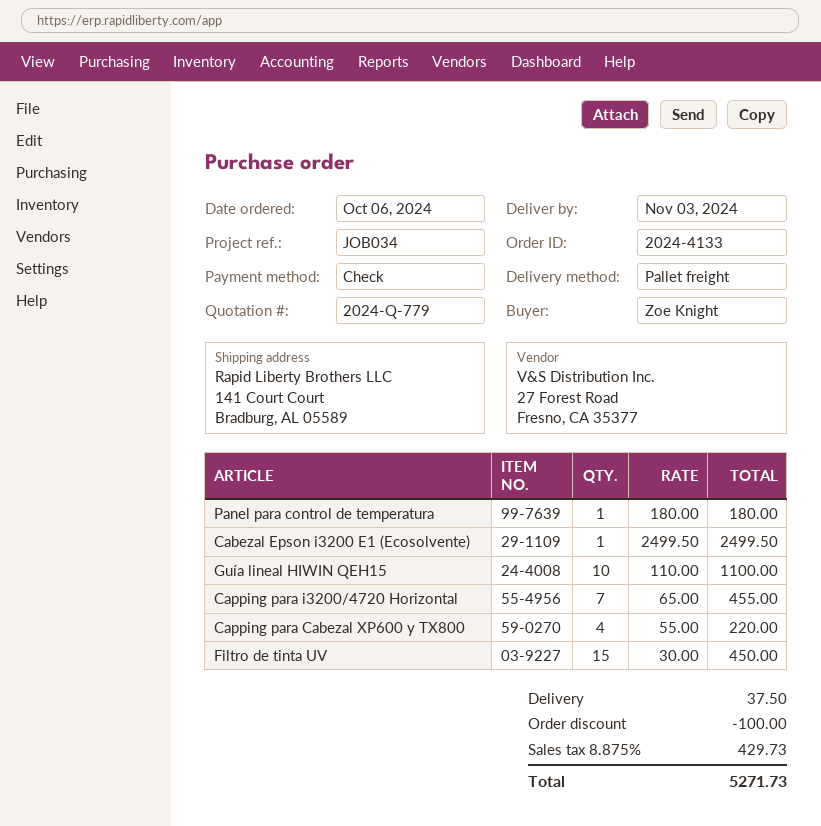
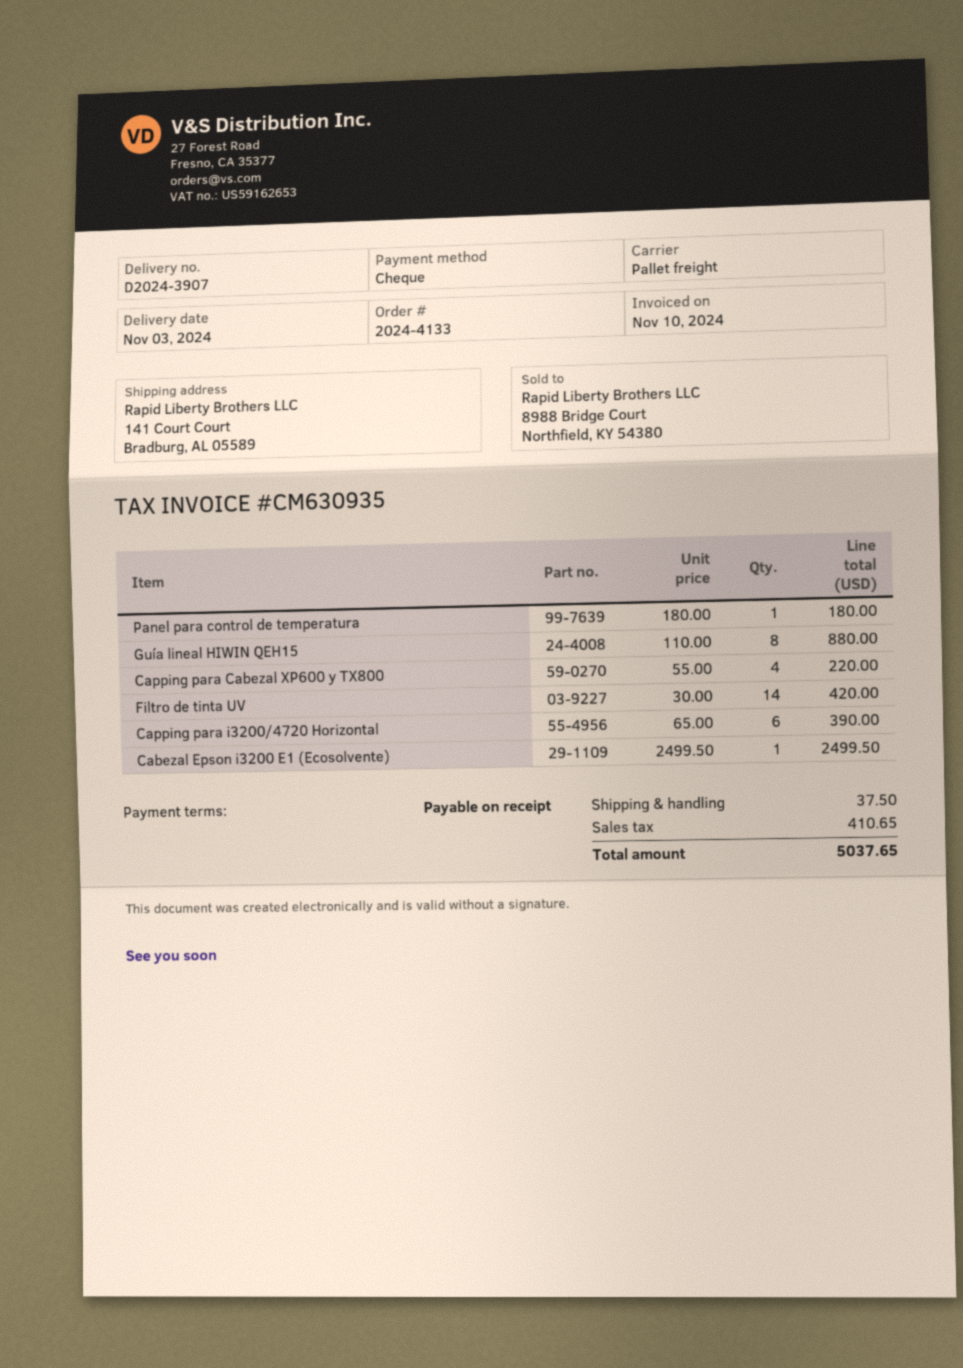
Guía lineal HIWIN QEH15: 10 x 110.00 = 1100.00 -> 8 x 110.00 = 880.00
Capping para i3200/4720 Horizontal: 7 x 65.00 = 455.00 -> 6 x 65.00 = 390.00
Filtro de tinta UV: 15 x 30.00 = 450.00 -> 14 x 30.00 = 420.00
discount: 100.00 -> none
tax: 429.73 -> 410.65
total: 5271.73 -> 5037.65

